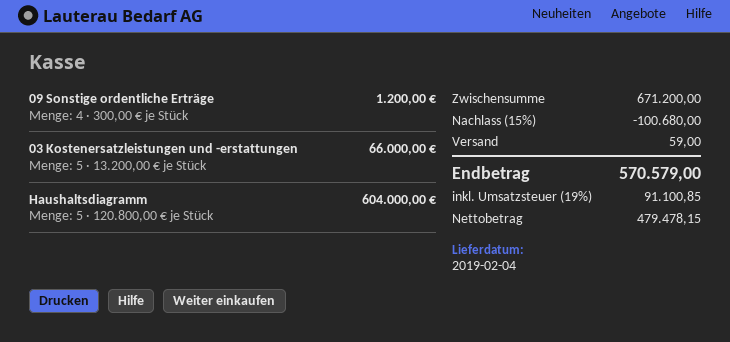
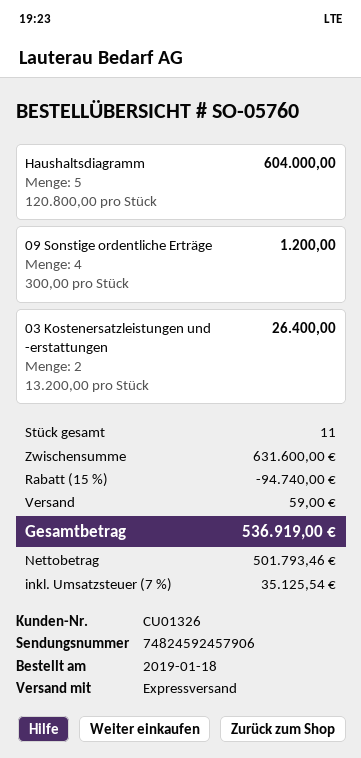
03 Kostenersatzleistungen und -erstattungen: 5 x 13200.00 = 66000.00 -> 2 x 13200.00 = 26400.00
subtotal: 671200.00 -> 631600.00
discount: 15% = 100680.00 -> 15% = 94740.00
net: 479478.15 -> 501793.46
tax: 19% = 91100.85 -> 7% = 35125.54
total: 570579.00 -> 536919.00

